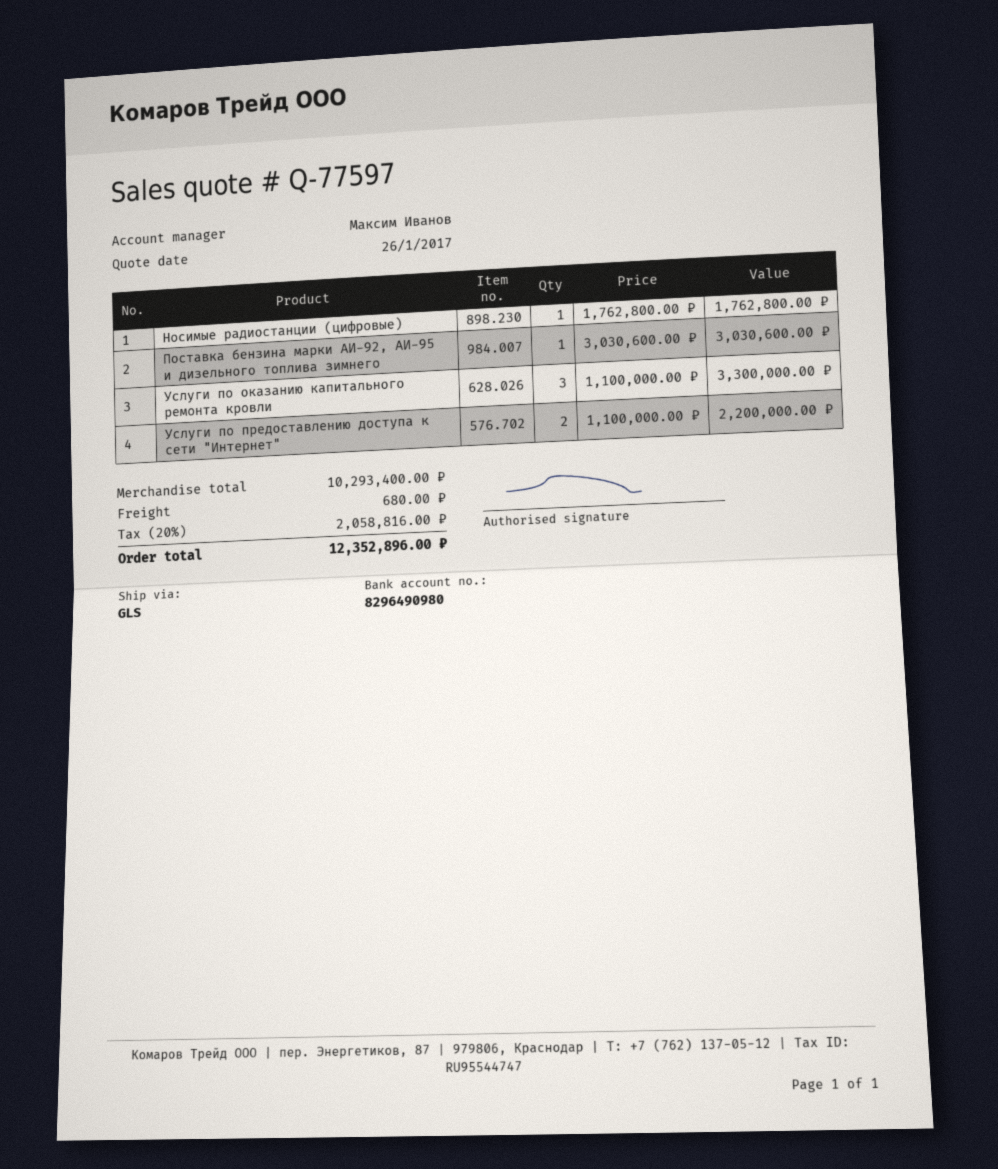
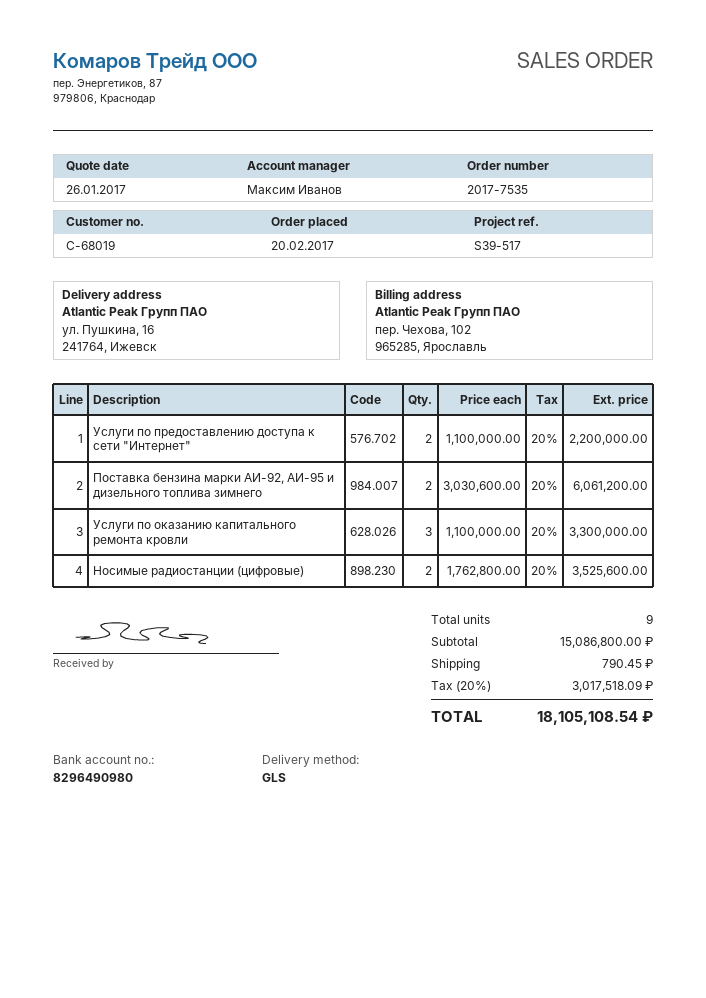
Носимые радиостанции (цифровые): 1 x 1762800.00 = 1762800.00 -> 2 x 1762800.00 = 3525600.00
Поставка бензина марки АИ-92, АИ-95 и дизельного топлива зимнего: 1 x 3030600.00 = 3030600.00 -> 2 x 3030600.00 = 6061200.00
subtotal: 10293400.00 -> 15086800.00
shipping: 680.00 -> 790.45
tax: 20% = 2058816.00 -> 20% = 3017518.09
total: 12352896.00 -> 18105108.54

